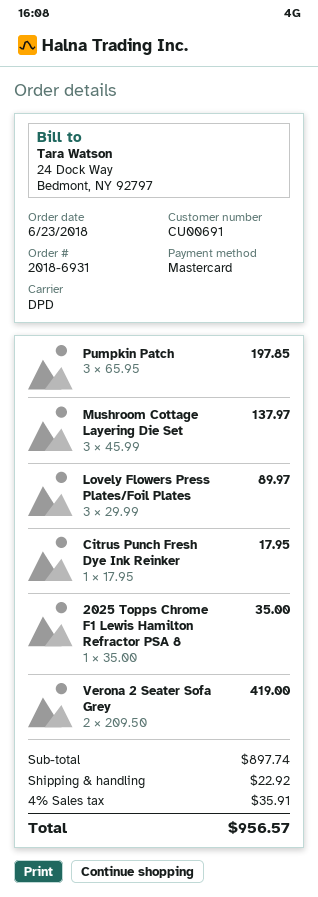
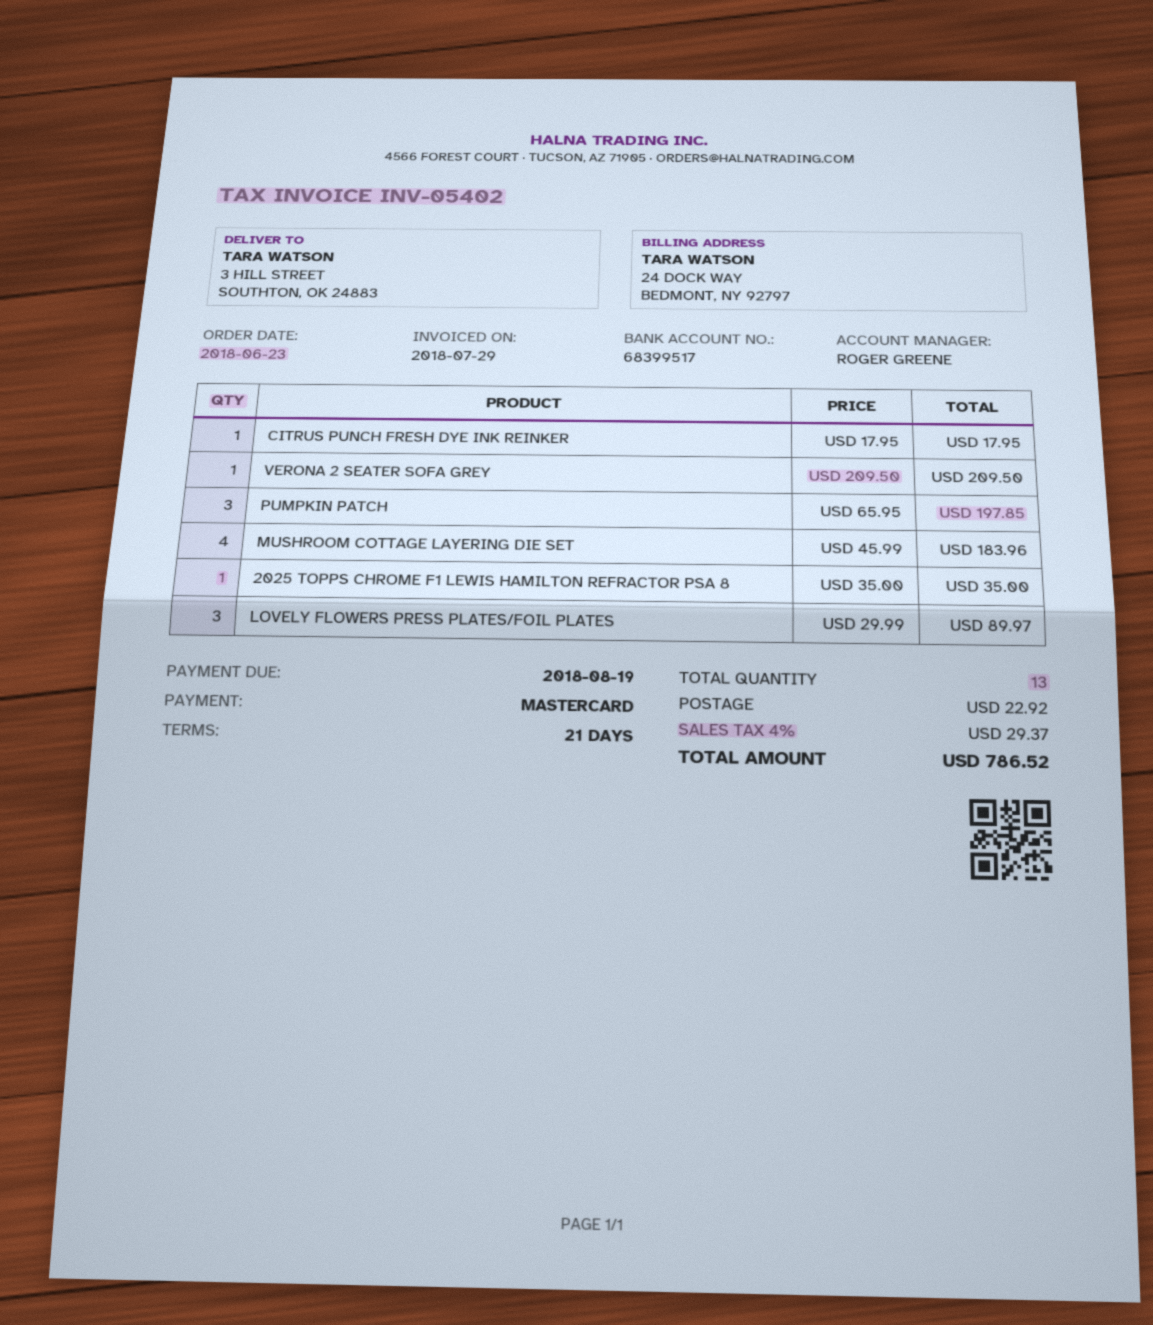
Mushroom Cottage Layering Die Set: 3 x 45.99 = 137.97 -> 4 x 45.99 = 183.96
Verona 2 Seater Sofa Grey: 2 x 209.50 = 419.00 -> 1 x 209.50 = 209.50
tax: 4% = 35.91 -> 4% = 29.37
total: 956.57 -> 786.52

